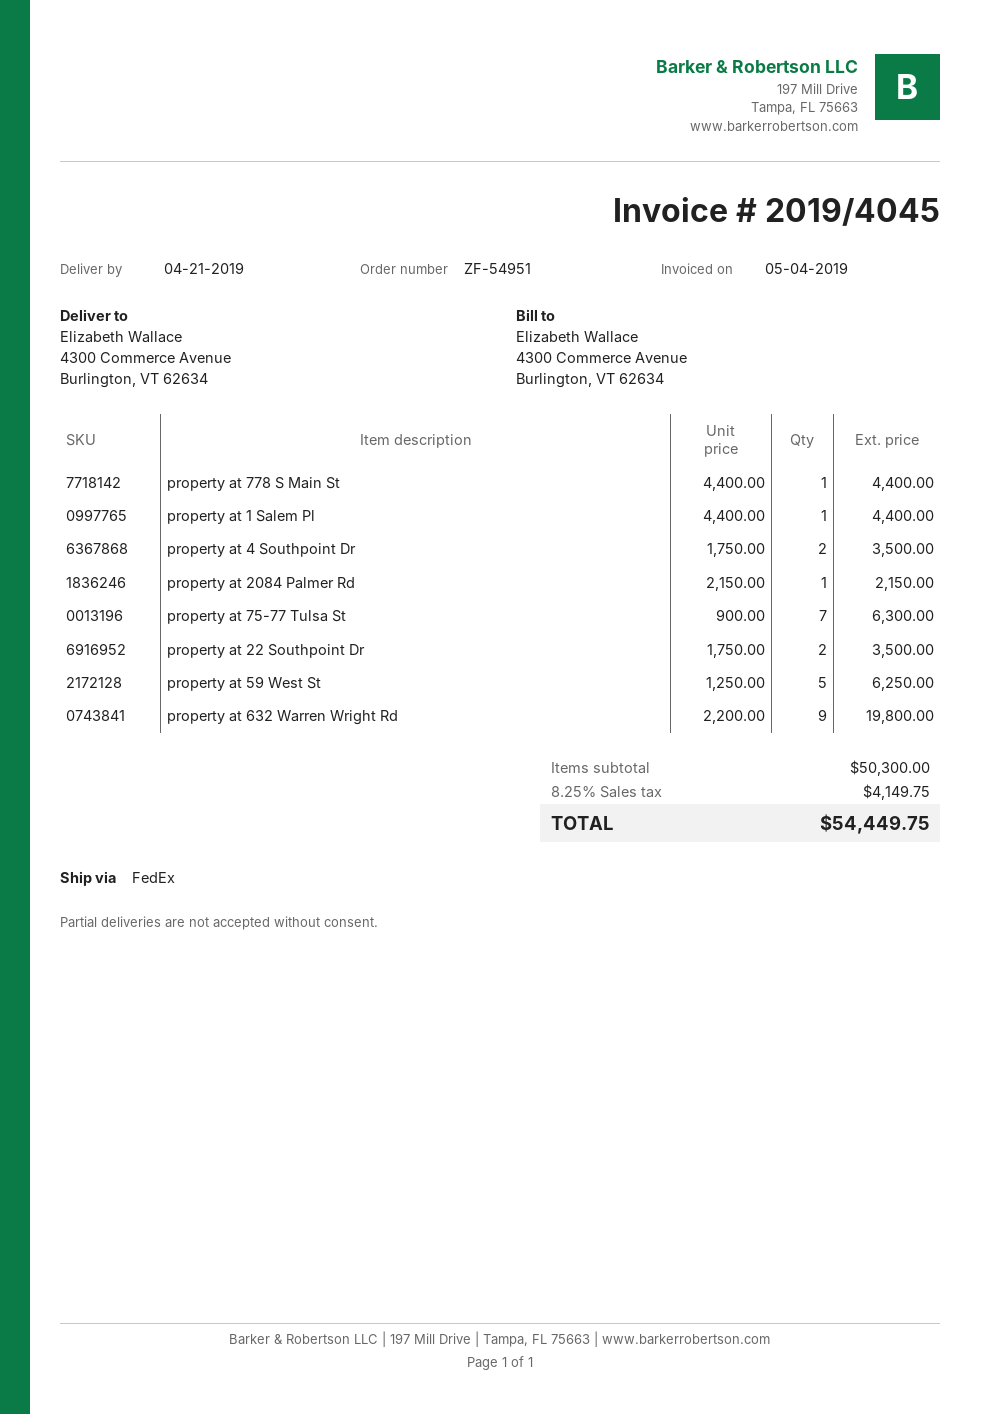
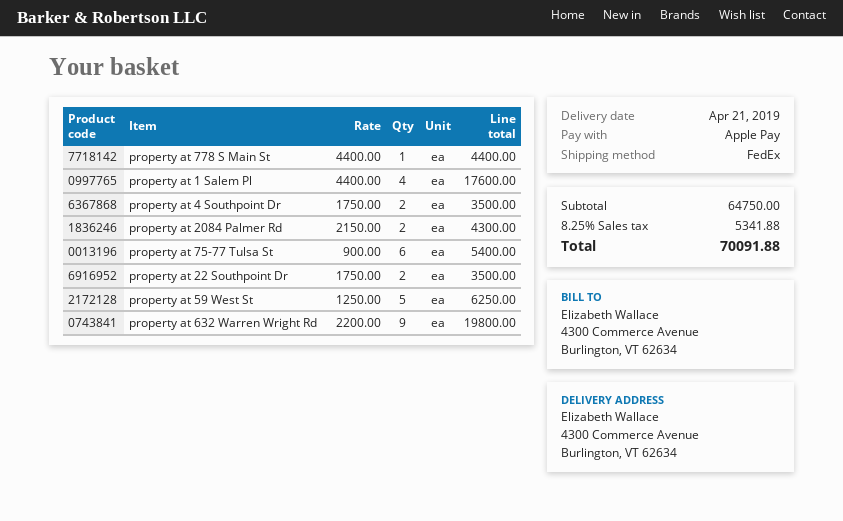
property at 1 Salem Pl: 1 x 4400.00 = 4400.00 -> 4 x 4400.00 = 17600.00
property at 2084 Palmer Rd: 1 x 2150.00 = 2150.00 -> 2 x 2150.00 = 4300.00
property at 75-77 Tulsa St: 7 x 900.00 = 6300.00 -> 6 x 900.00 = 5400.00
subtotal: 50300.00 -> 64750.00
tax: 8.25% = 4149.75 -> 8.25% = 5341.88
total: 54449.75 -> 70091.88

